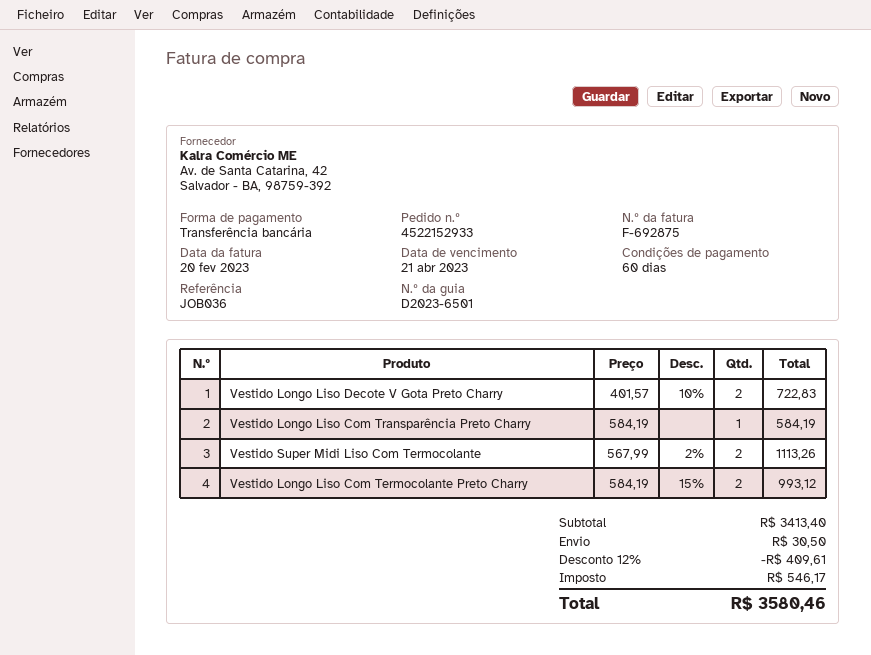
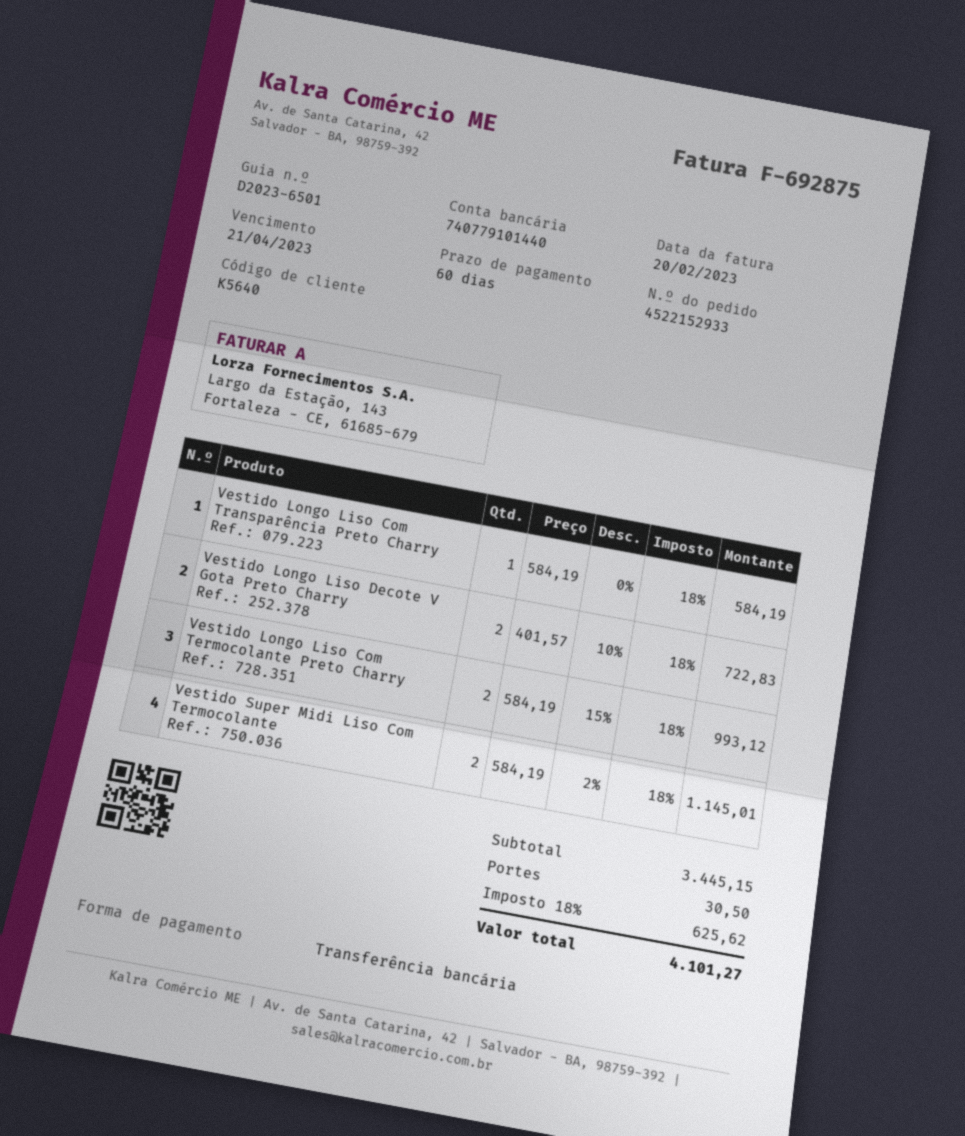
Vestido Super Midi Liso Com Termocolante: 2 x 567.99 - 2% = 1113.26 -> 2 x 584.19 - 2% = 1145.01
subtotal: 3413.40 -> 3445.15
discount: 12% = 409.61 -> none
tax: 546.17 -> 625.62
total: 3580.46 -> 4101.27

